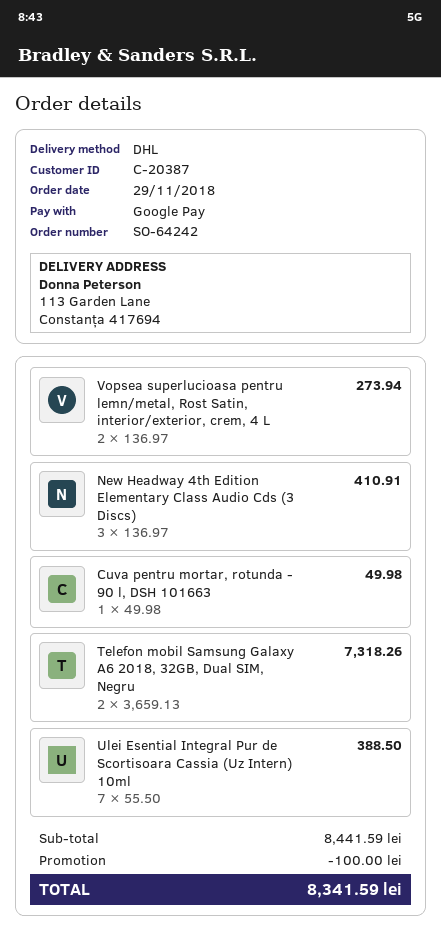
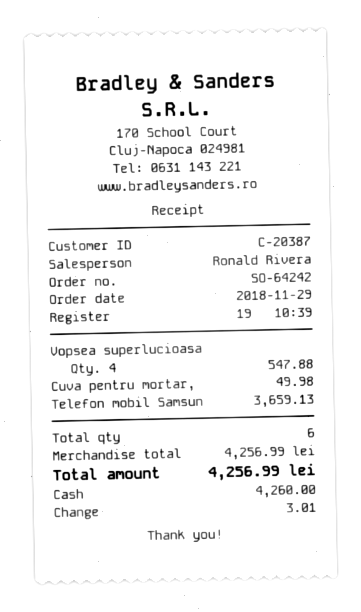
payment method: Google Pay -> cash
Vopsea superlucioasa pentru lemn/metal, Rost Satin, interior/exterior, crem, 4 L: 2 for 273.94 -> 4 for 547.88
New Headway 4th Edition Elementary Class Audio Cds (3 Discs): 3 for 410.91 -> none
Telefon mobil Samsung Galaxy A6 2018, 32GB, Dual SIM, Negru: 2 for 7318.26 -> 1 for 3659.13
Ulei Esential Integral Pur de Scortisoara Cassia (Uz Intern) 10ml: 7 for 388.50 -> none
subtotal: 8441.59 -> 4256.99
discount: 100.00 -> none
total: 8341.59 -> 4256.99

